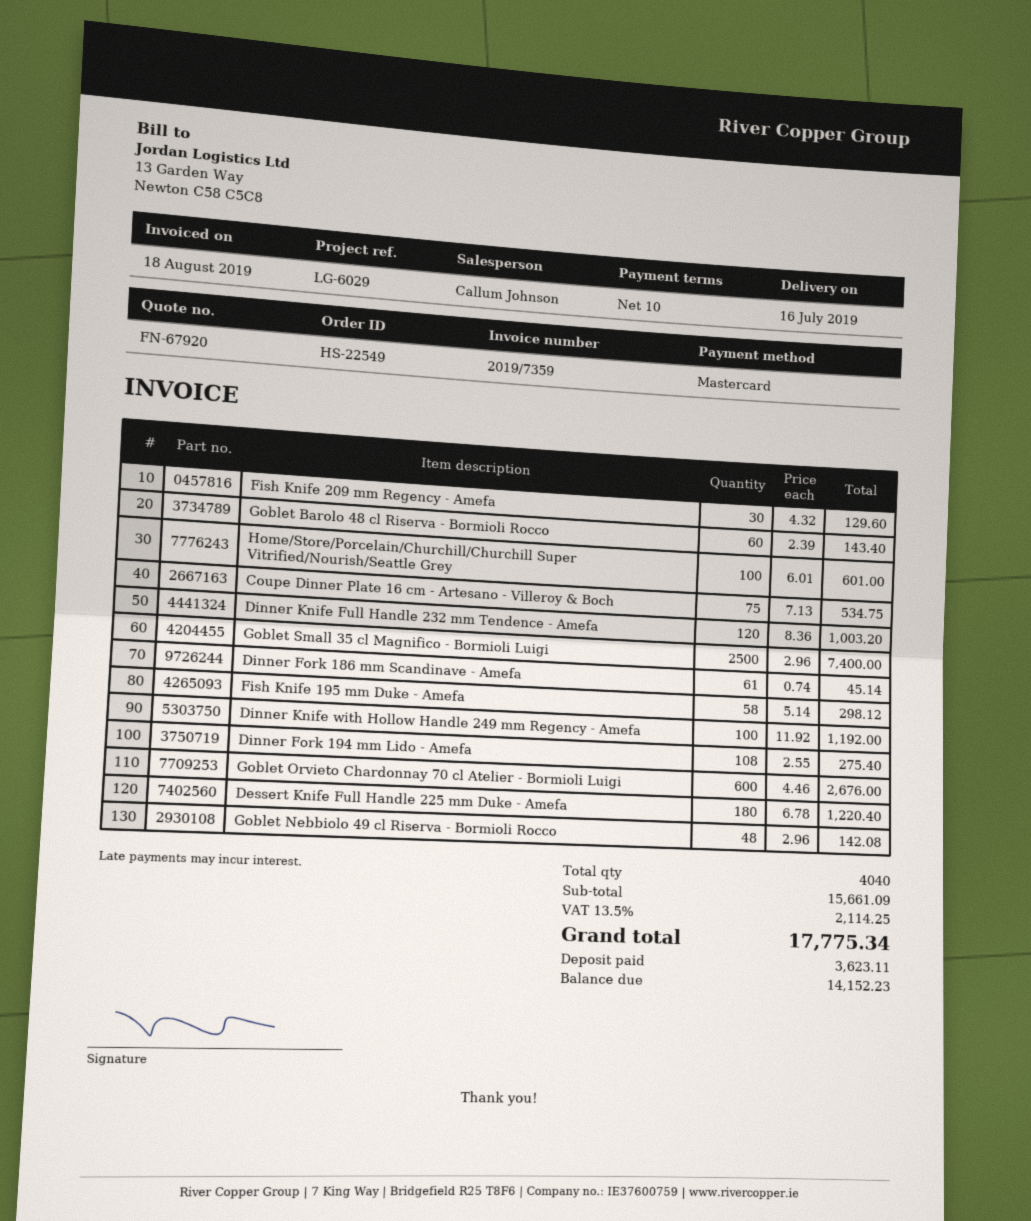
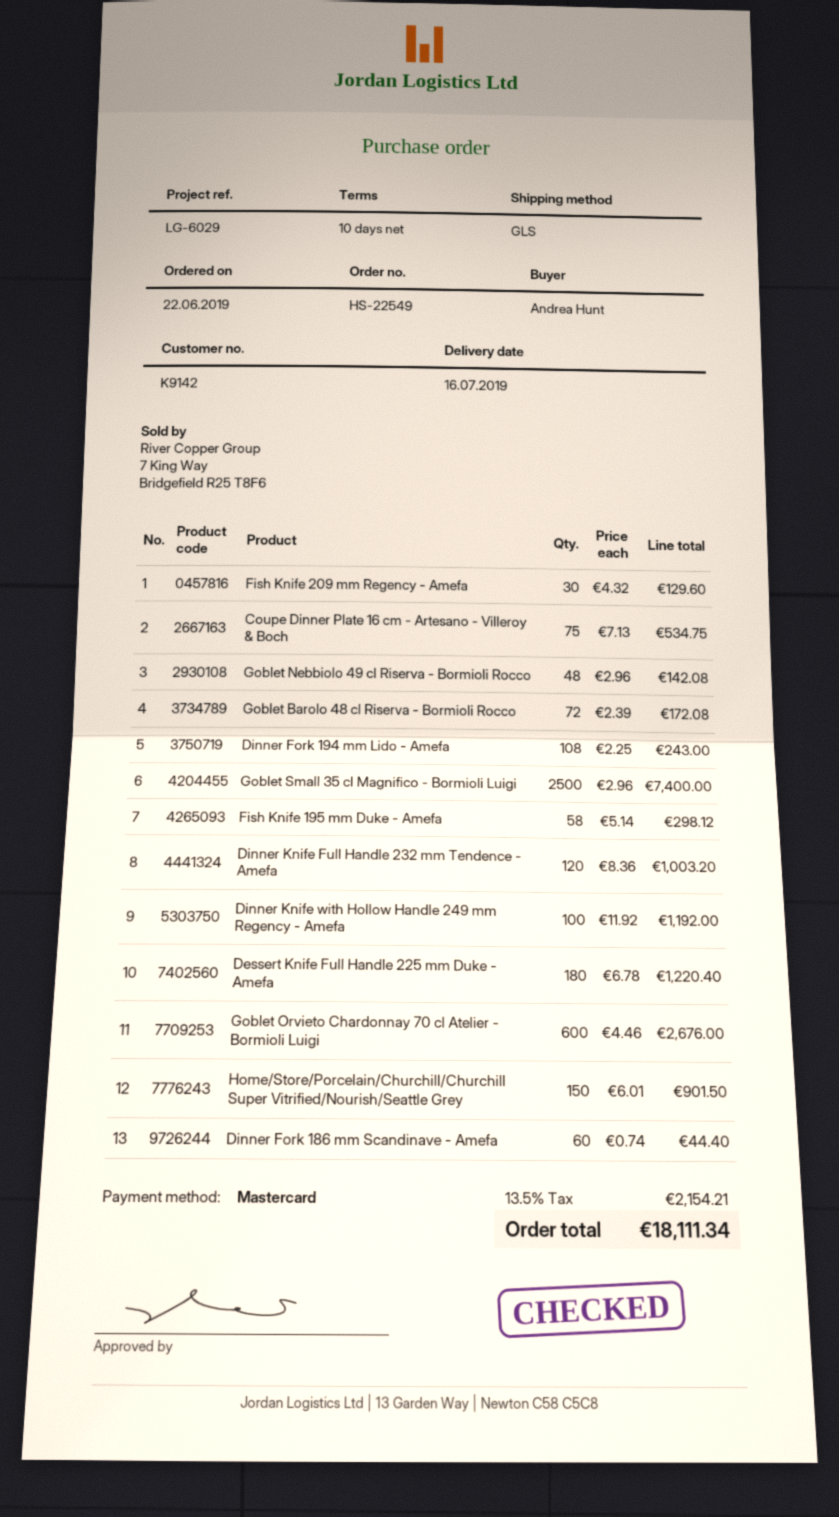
Goblet Barolo 48 cl Riserva - Bormioli Rocco: 60 x 2.39 = 143.40 -> 72 x 2.39 = 172.08
Home/Store/Porcelain/Churchill/Churchill Super Vitrified/Nourish/Seattle Grey: 100 x 6.01 = 601.00 -> 150 x 6.01 = 901.50
Dinner Fork 186 mm Scandinave - Amefa: 61 x 0.74 = 45.14 -> 60 x 0.74 = 44.40
Dinner Fork 194 mm Lido - Amefa: 108 x 2.55 = 275.40 -> 108 x 2.25 = 243.00
tax: 13.5% = 2114.25 -> 13.5% = 2154.21
total: 17775.34 -> 18111.34

